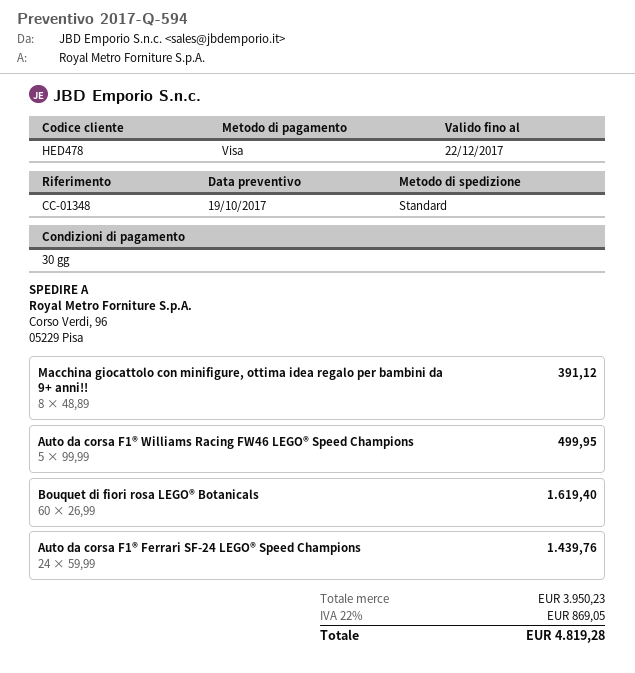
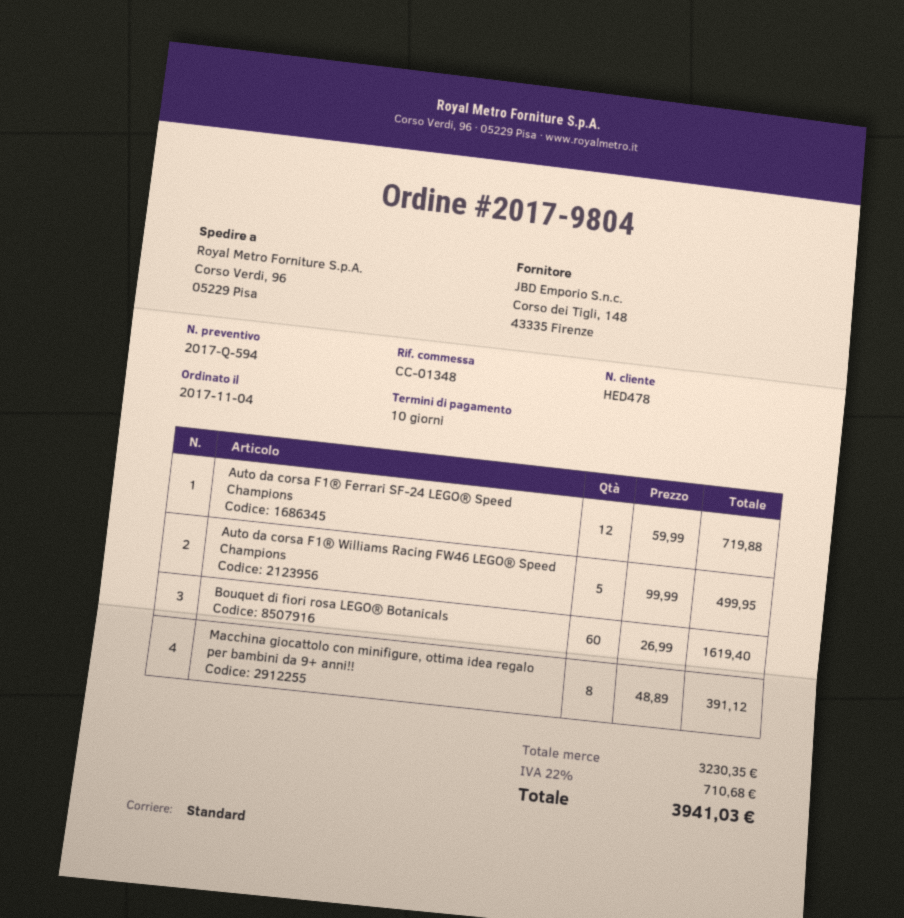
payment terms: 30 days -> 10 days
Auto da corsa F1® Ferrari SF-24 LEGO® Speed Champions: 24 x 59.99 = 1439.76 -> 12 x 59.99 = 719.88
subtotal: 3950.23 -> 3230.35
tax: 22% = 869.05 -> 22% = 710.68
total: 4819.28 -> 3941.03

